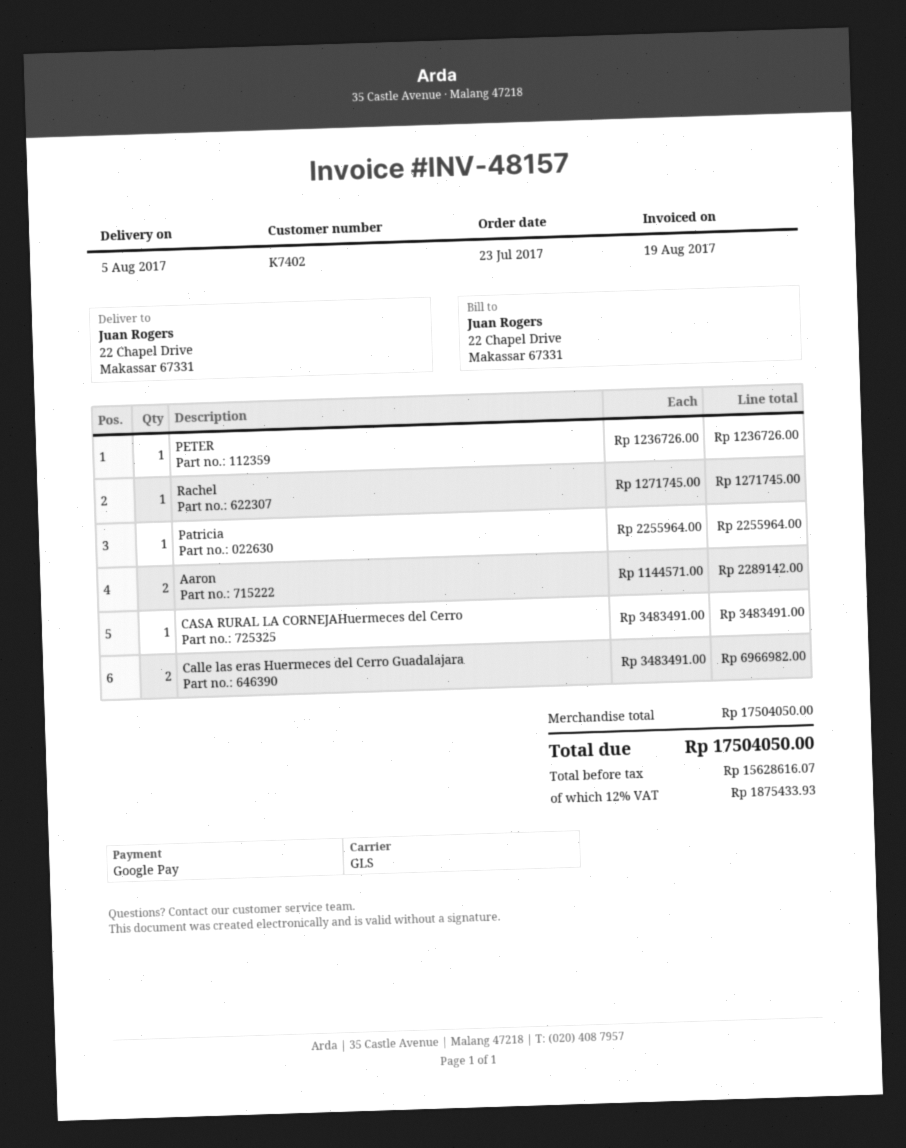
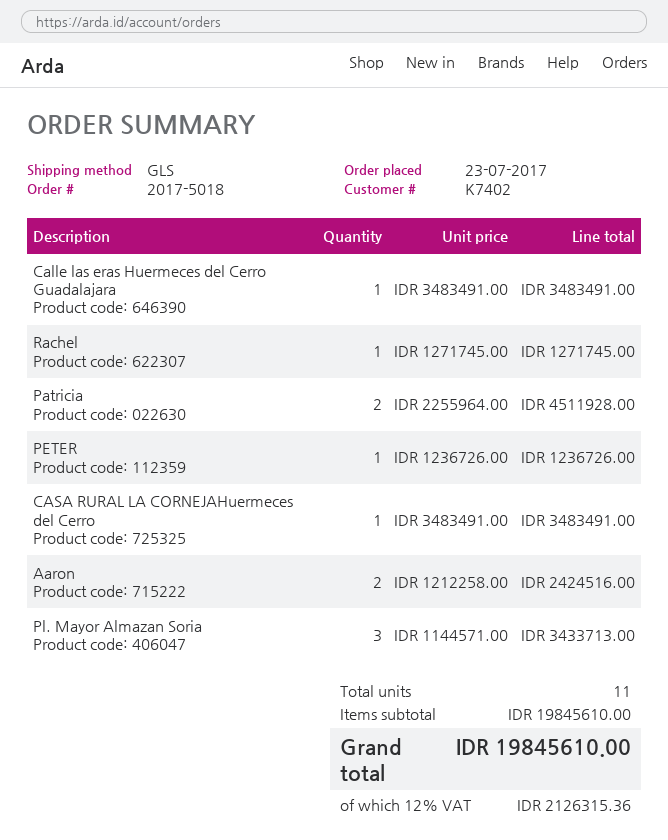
Patricia: 1 x 2255964.00 = 2255964.00 -> 2 x 2255964.00 = 4511928.00
Aaron: 2 x 1144571.00 = 2289142.00 -> 2 x 1212258.00 = 2424516.00
Calle las eras Huermeces del Cerro Guadalajara: 2 x 3483491.00 = 6966982.00 -> 1 x 3483491.00 = 3483491.00
Pl. Mayor Almazan Soria: none -> 3 x 1144571.00 = 3433713.00
subtotal: 17504050.00 -> 19845610.00
tax: 12% = 1875433.93 -> 12% = 2126315.36
total: 17504050.00 -> 19845610.00

